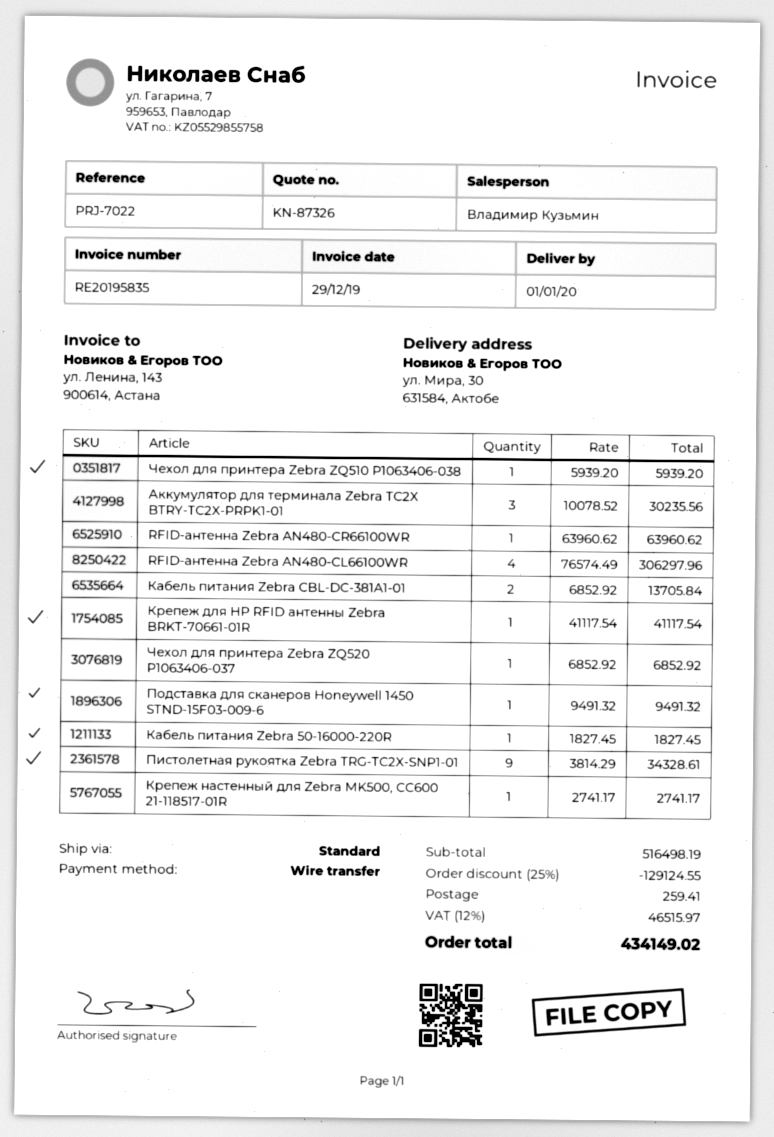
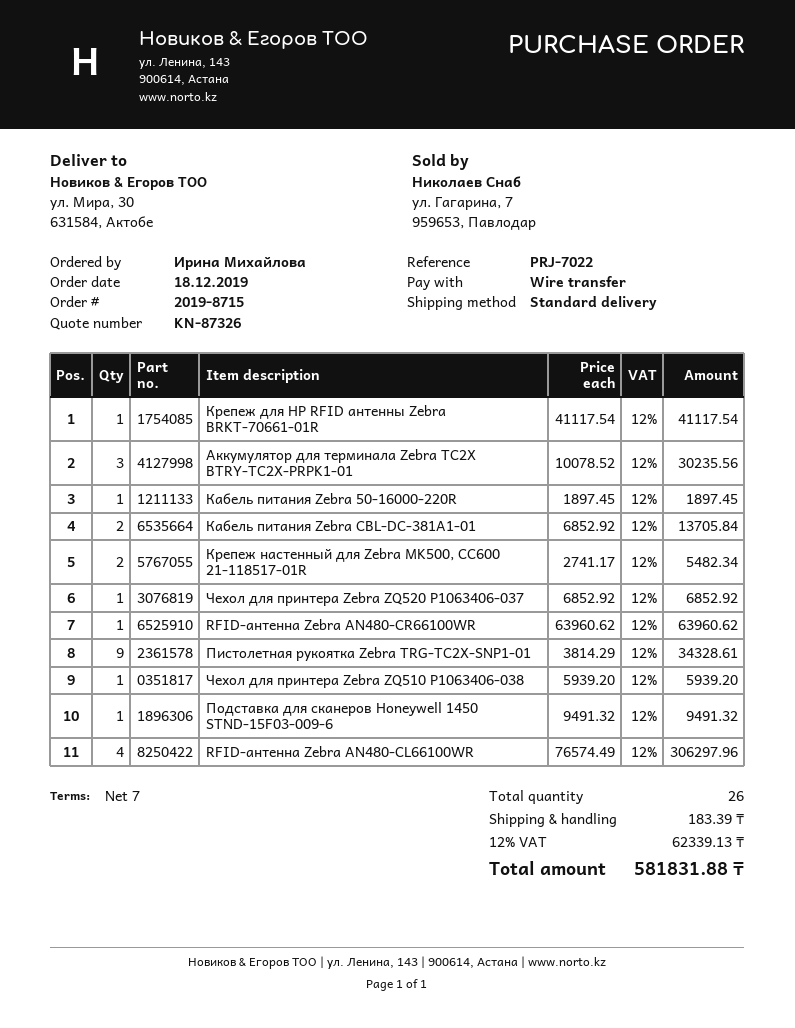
Кабель питания Zebra 50-16000-220R: 1 x 1827.45 = 1827.45 -> 1 x 1897.45 = 1897.45
Крепеж настенный для Zebra MK500, CC600 21-118517-01R: 1 x 2741.17 = 2741.17 -> 2 x 2741.17 = 5482.34
discount: 25% = 129124.55 -> none
shipping: 259.41 -> 183.39
tax: 12% = 46515.97 -> 12% = 62339.13
total: 434149.02 -> 581831.88

